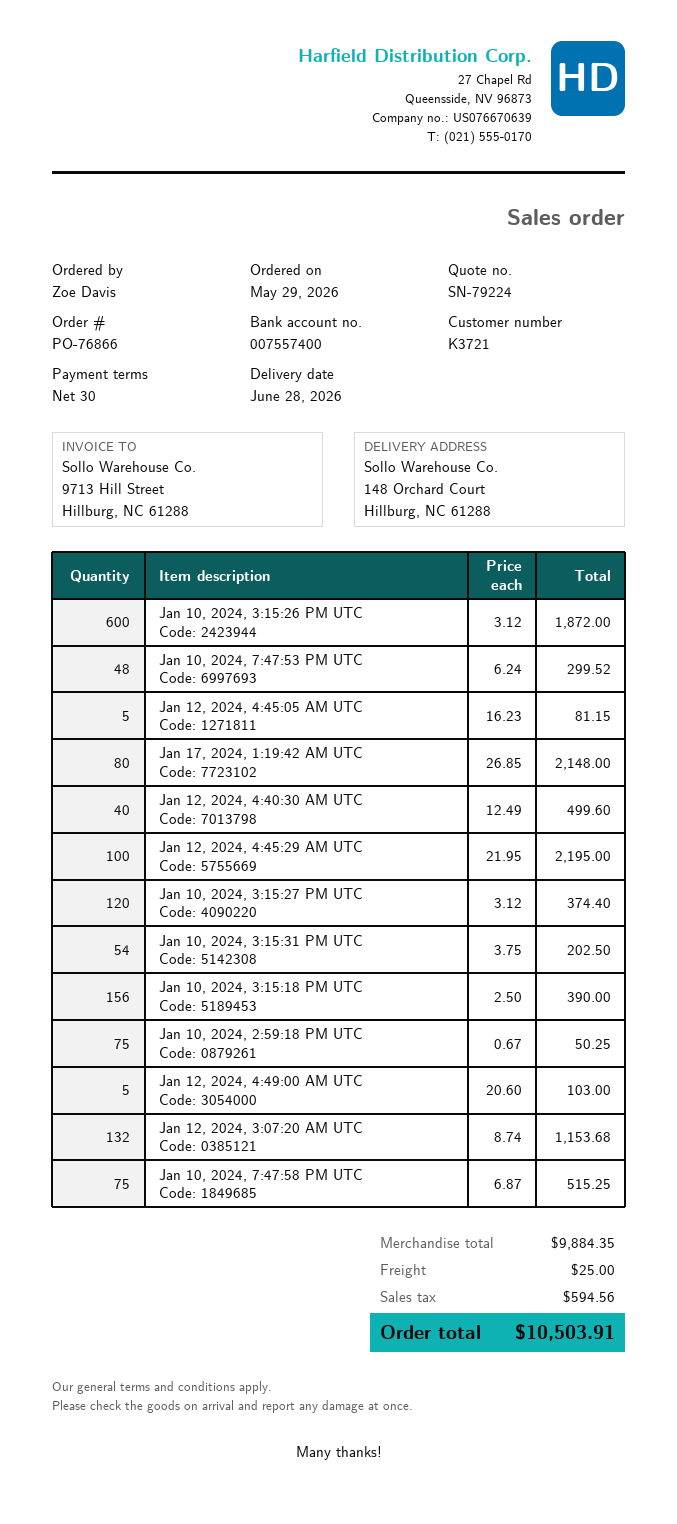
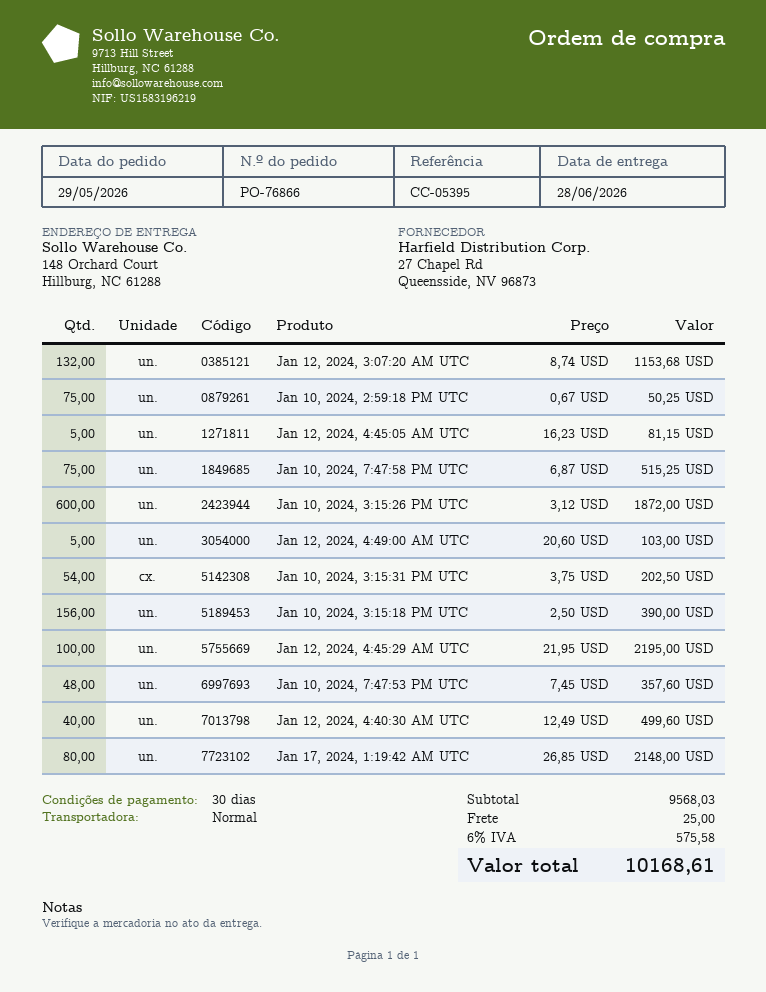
Jan 10, 2024, 7:47:53 PM UTC: 48 x 6.24 = 299.52 -> 48 x 7.45 = 357.60
Jan 10, 2024, 3:15:27 PM UTC: 120 x 3.12 = 374.40 -> none
subtotal: 9884.35 -> 9568.03
tax: 594.56 -> 575.58
total: 10503.91 -> 10168.61

